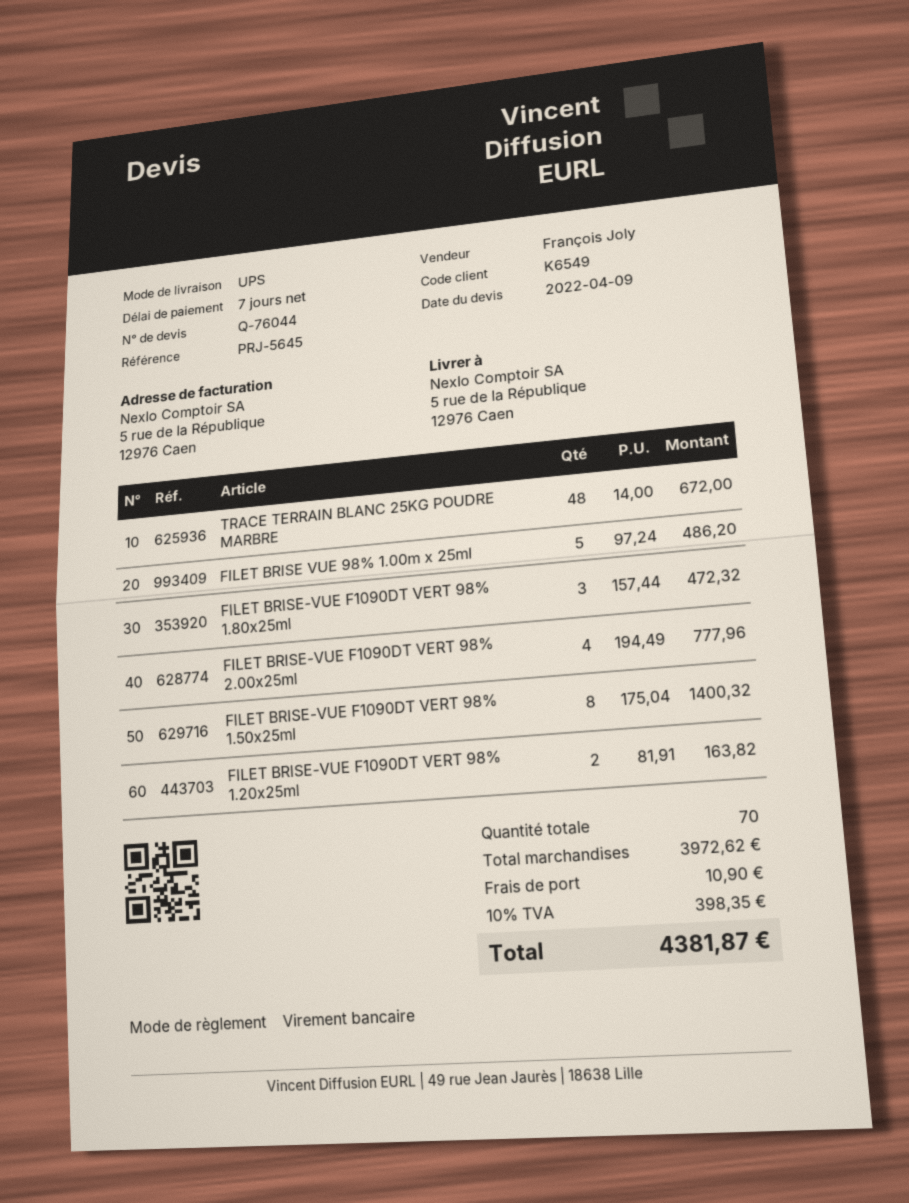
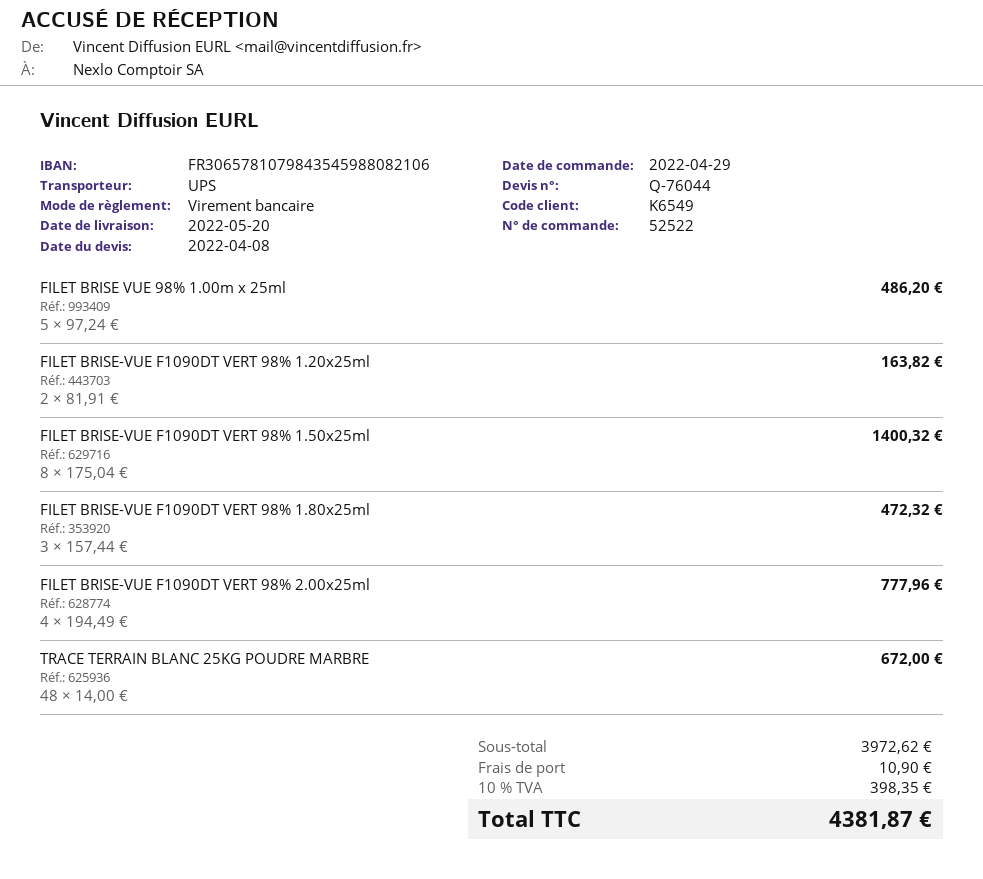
quote date: 2022-04-09 -> 2022-04-08

